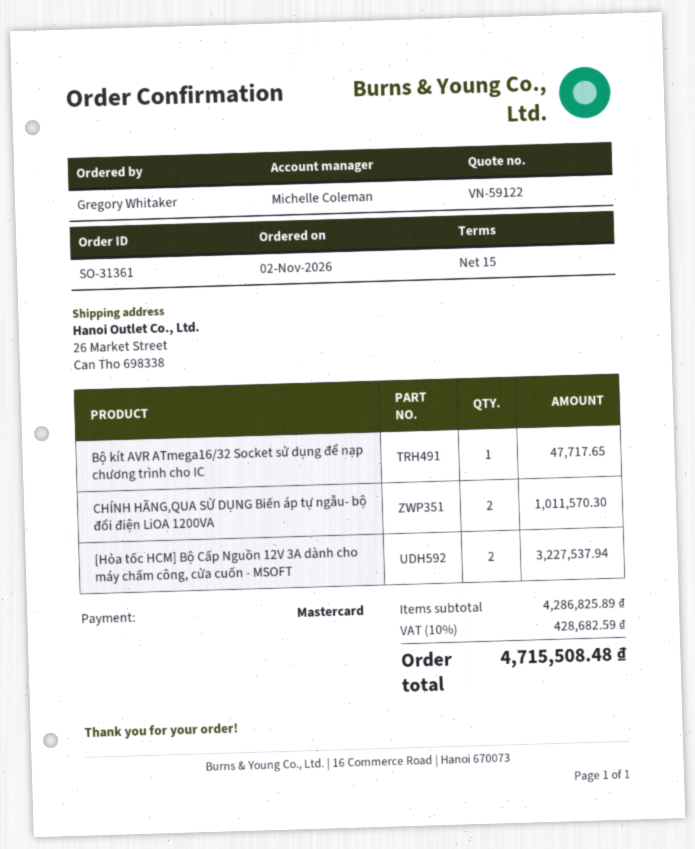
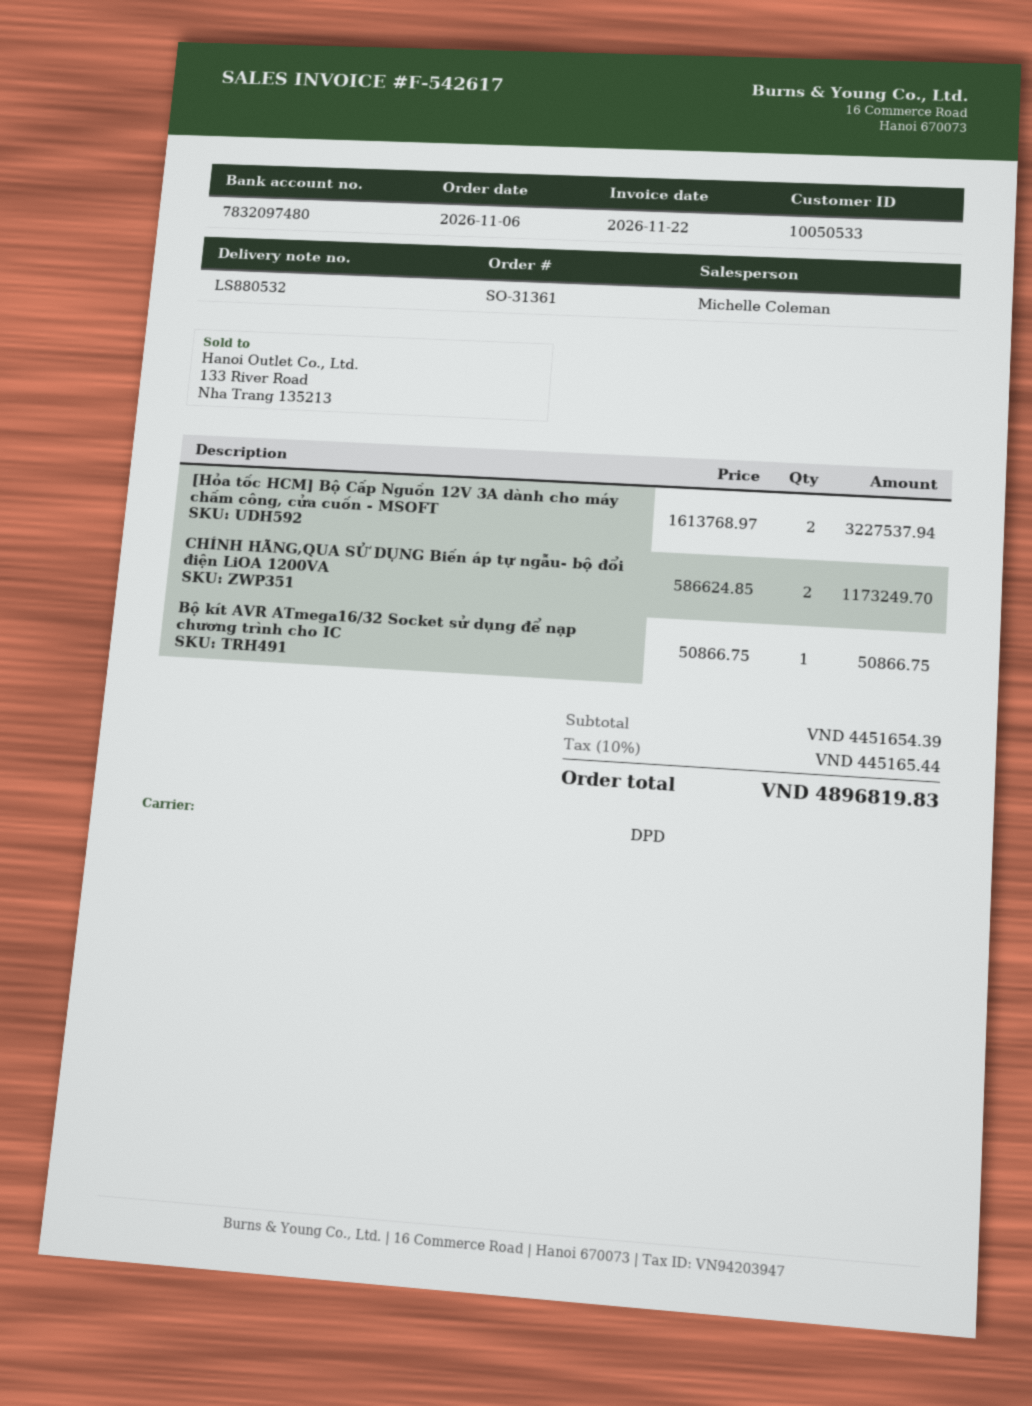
order date: 2026-11-02 -> 2026-11-06
Bộ kít AVR ATmega16/32 Socket sử dụng để nạp chương trình cho IC: 1 for 47717.65 -> 1 for 50866.75
CHÍNH HÃNG,QUA SỬ DỤNG Biến áp tự ngẫu- bộ đổi điện LiOA 1200VA: 2 for 1011570.30 -> 2 for 1173249.70
subtotal: 4286825.89 -> 4451654.39
tax: 10% = 428682.59 -> 10% = 445165.44
total: 4715508.48 -> 4896819.83

